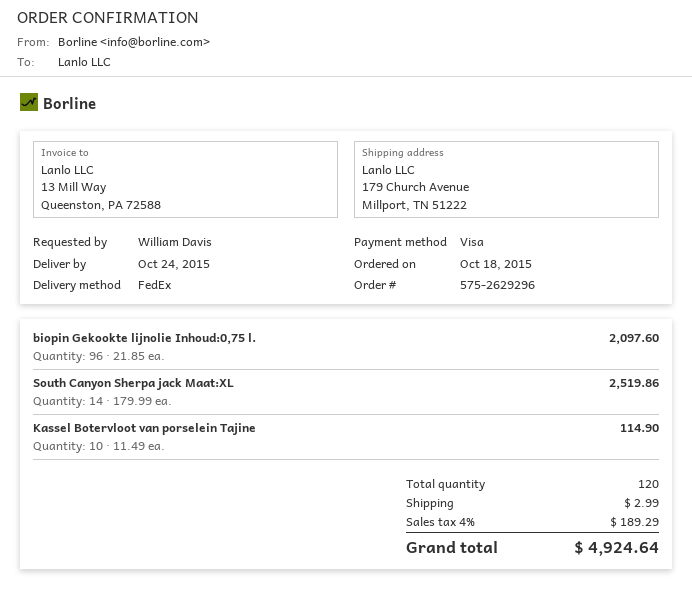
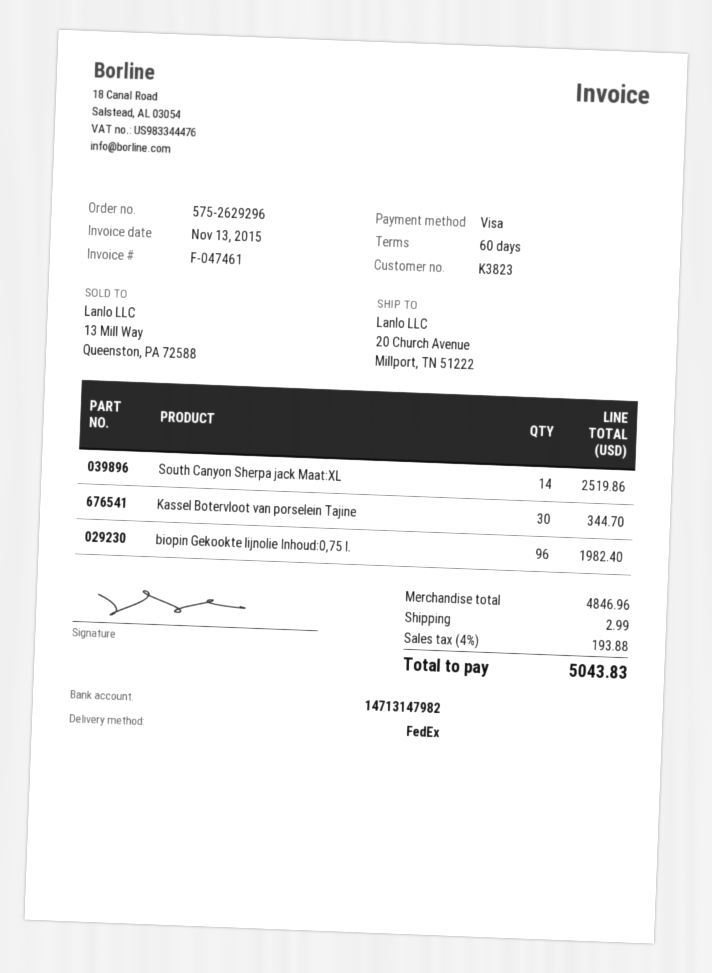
ship to: 179 Church Avenue, Millport, TN 51222 -> 20 Church Avenue, Millport, TN 51222
biopin Gekookte lijnolie Inhoud:0,75 l.: 96 for 2097.60 -> 96 for 1982.40
Kassel Botervloot van porselein Tajine: 10 for 114.90 -> 30 for 344.70
tax: 4% = 189.29 -> 4% = 193.88
total: 4924.64 -> 5043.83

